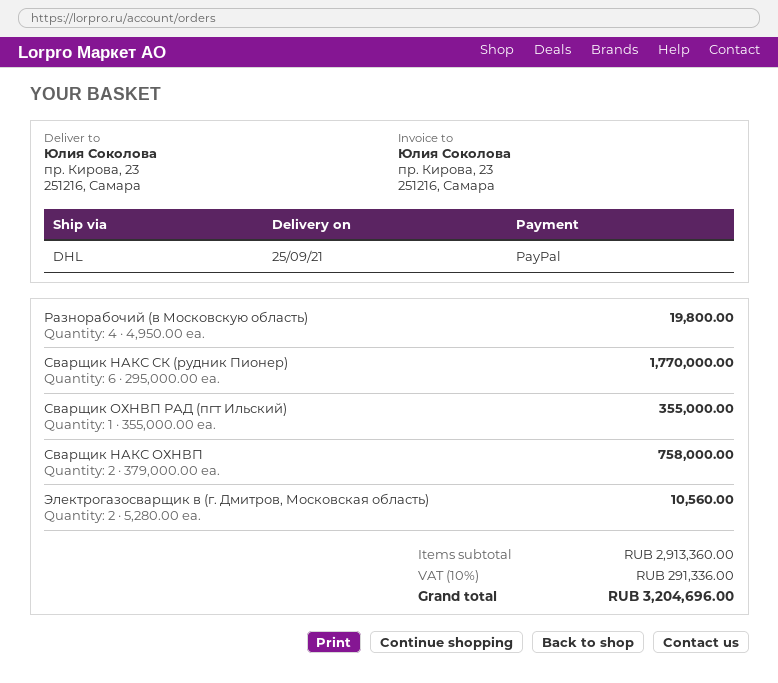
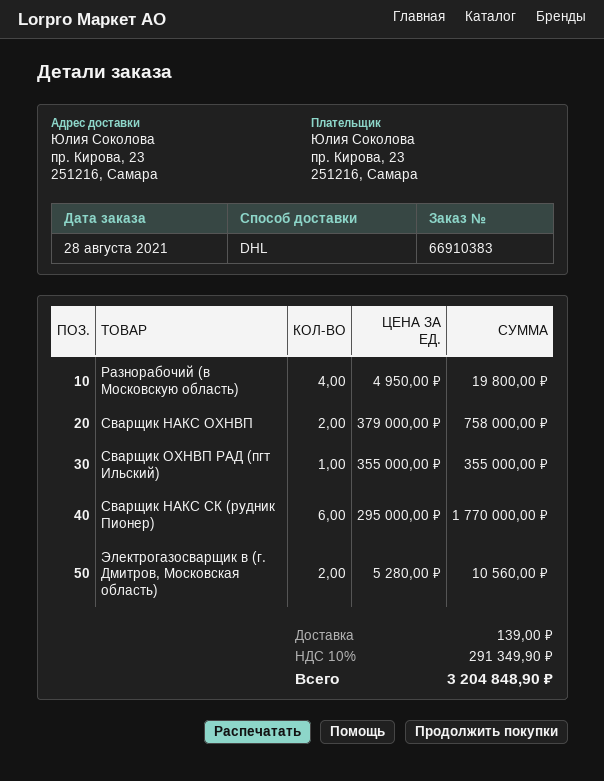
shipping: none -> 139.00
tax: 10% = 291336.00 -> 10% = 291349.90
total: 3204696.00 -> 3204848.90

